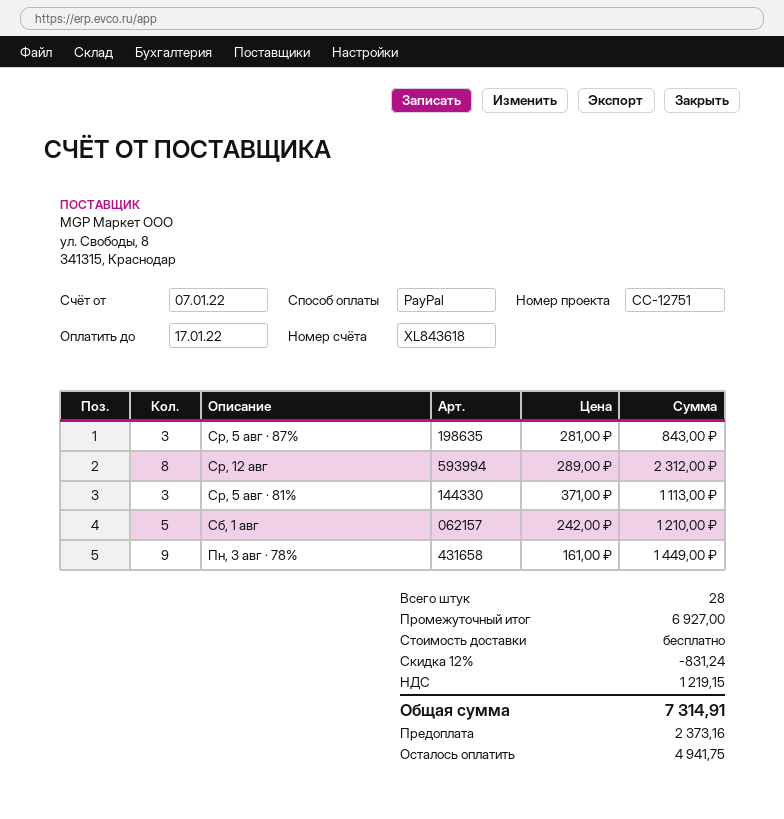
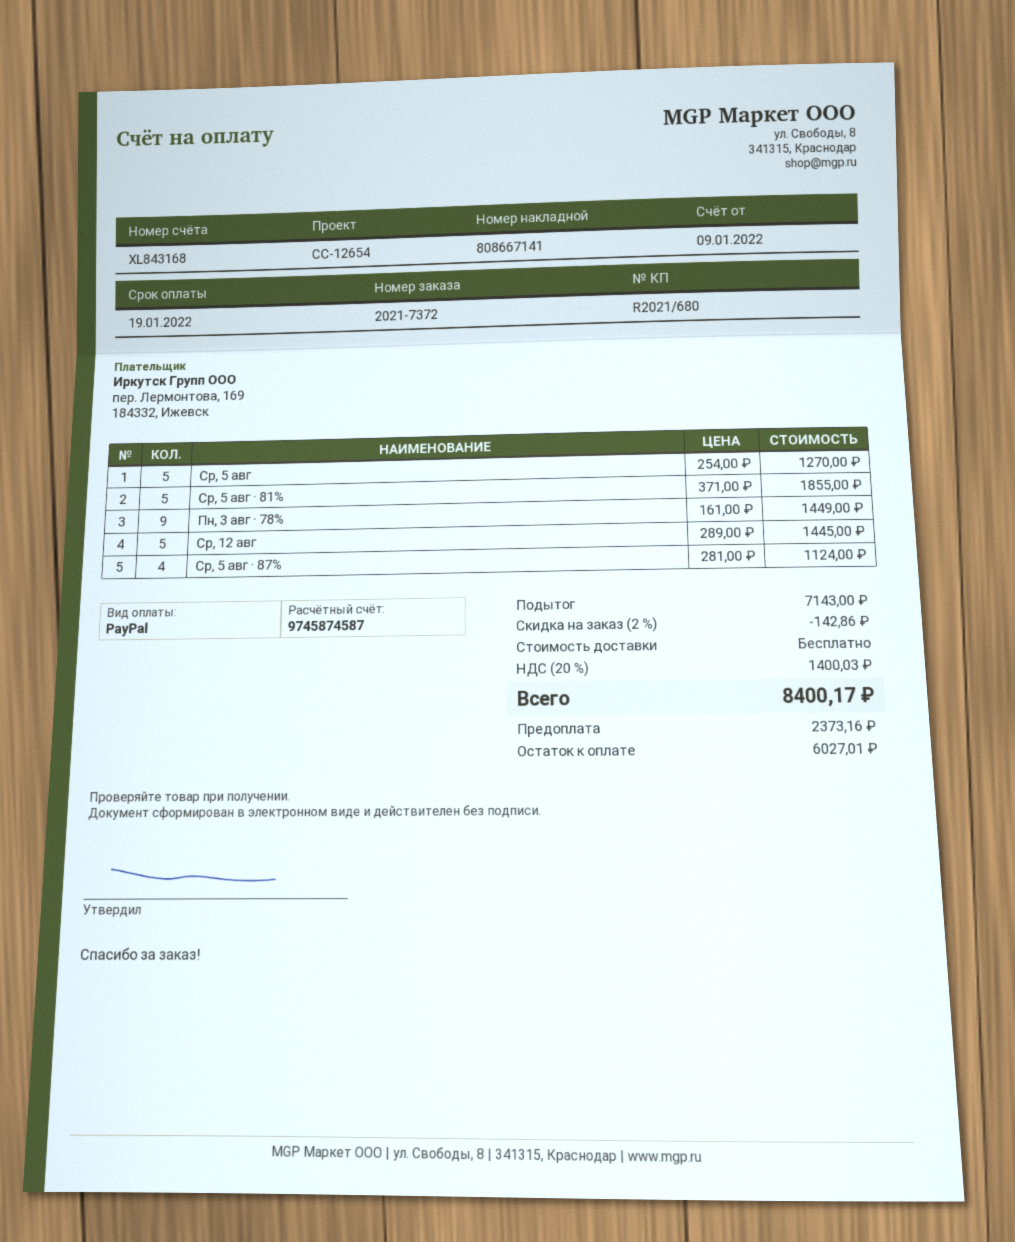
invoice number: XL843618 -> XL843168
invoice date: 2022-01-07 -> 2022-01-09
due date: 2022-01-17 -> 2022-01-19
reference: CC-12751 -> CC-12654
Ср, 5 авг · 87%: 3 x 281.00 = 843.00 -> 4 x 281.00 = 1124.00
Ср, 12 авг: 8 x 289.00 = 2312.00 -> 5 x 289.00 = 1445.00
Ср, 5 авг · 81%: 3 x 371.00 = 1113.00 -> 5 x 371.00 = 1855.00
Сб, 1 авг: 5 x 242.00 = 1210.00 -> none
Ср, 5 авг: none -> 5 x 254.00 = 1270.00
subtotal: 6927.00 -> 7143.00
discount: 12% = 831.24 -> 2% = 142.86
tax: 1219.15 -> 1400.03
total: 7314.91 -> 8400.17
balance: 4941.75 -> 6027.01

